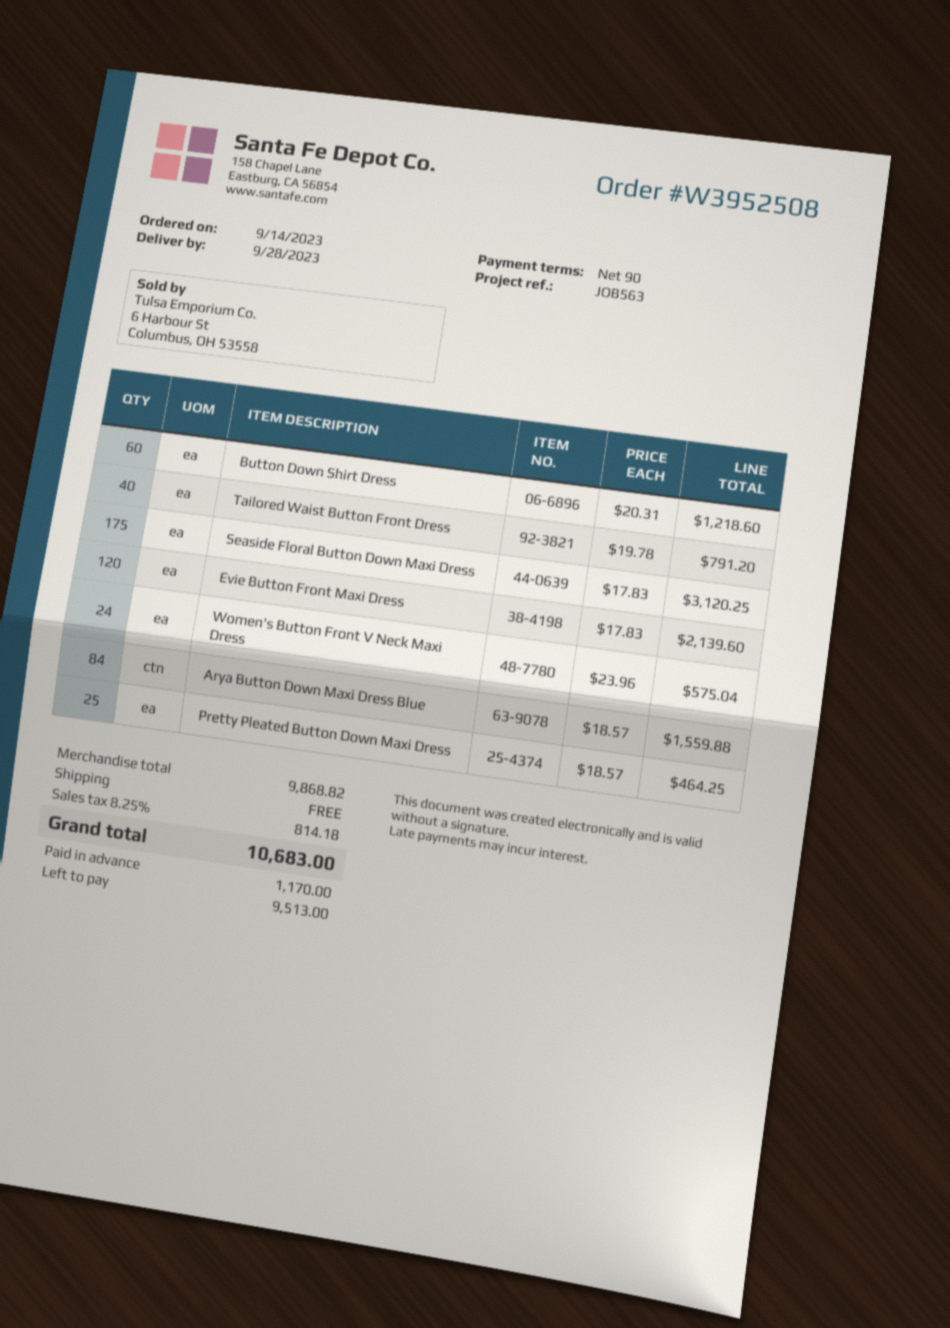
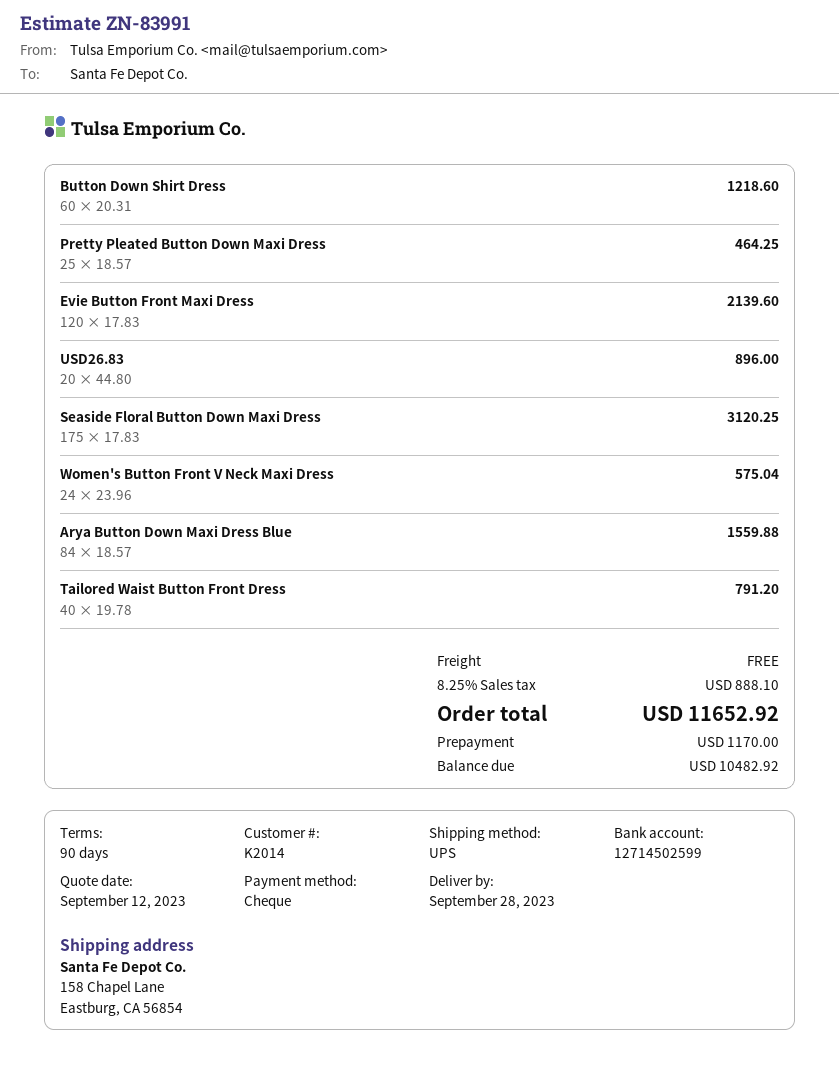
USD26.83: none -> 20 x 44.80 = 896.00
tax: 8.25% = 814.18 -> 8.25% = 888.10
total: 10683.00 -> 11652.92
balance: 9513.00 -> 10482.92

